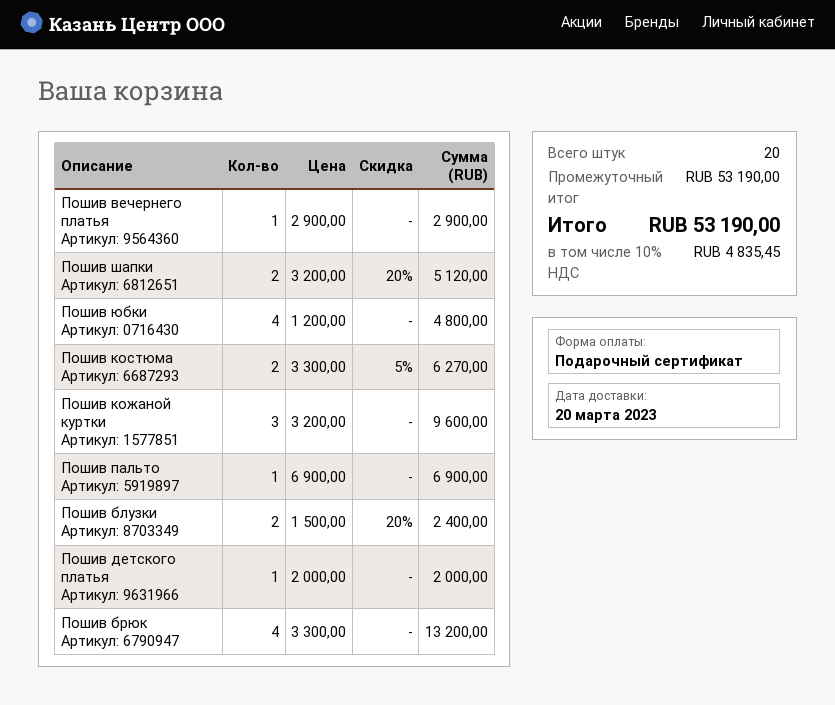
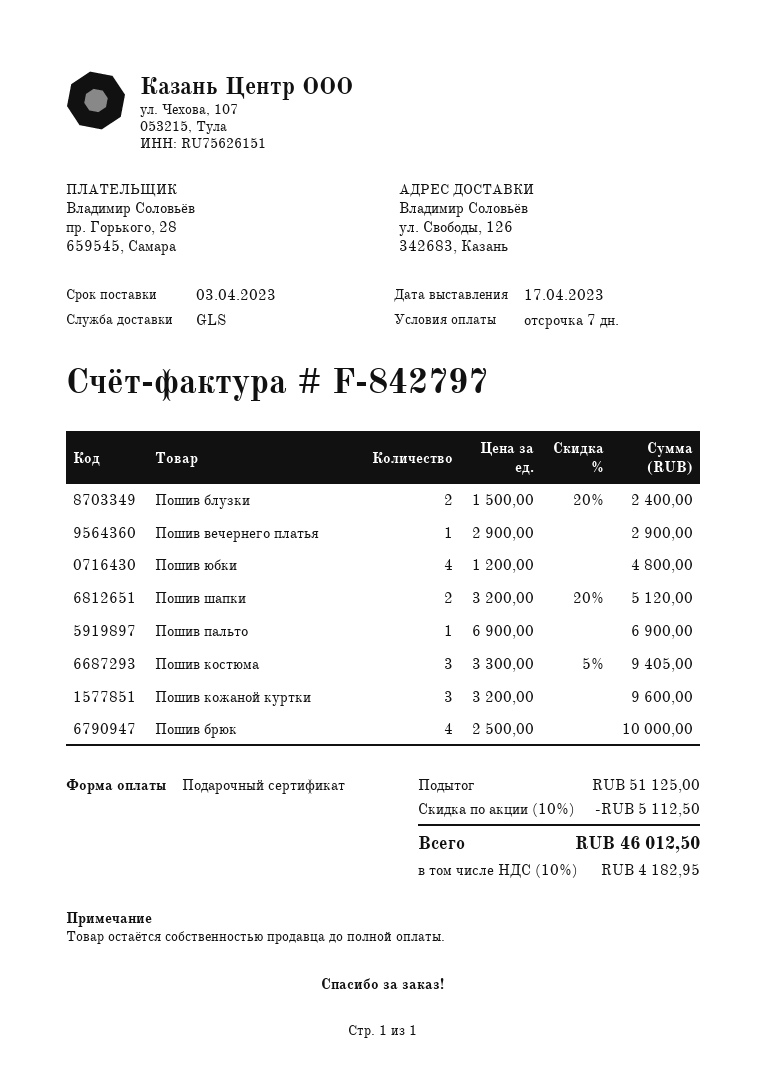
delivery date: 2023-03-20 -> 2023-04-03
Пошив костюма: 2 x 3300.00 - 5% = 6270.00 -> 3 x 3300.00 - 5% = 9405.00
Пошив детского платья: 1 x 2000.00 = 2000.00 -> none
Пошив брюк: 4 x 3300.00 = 13200.00 -> 4 x 2500.00 = 10000.00
subtotal: 53190.00 -> 51125.00
discount: none -> 10% = 5112.50
tax: 10% = 4835.45 -> 10% = 4182.95
total: 53190.00 -> 46012.50

